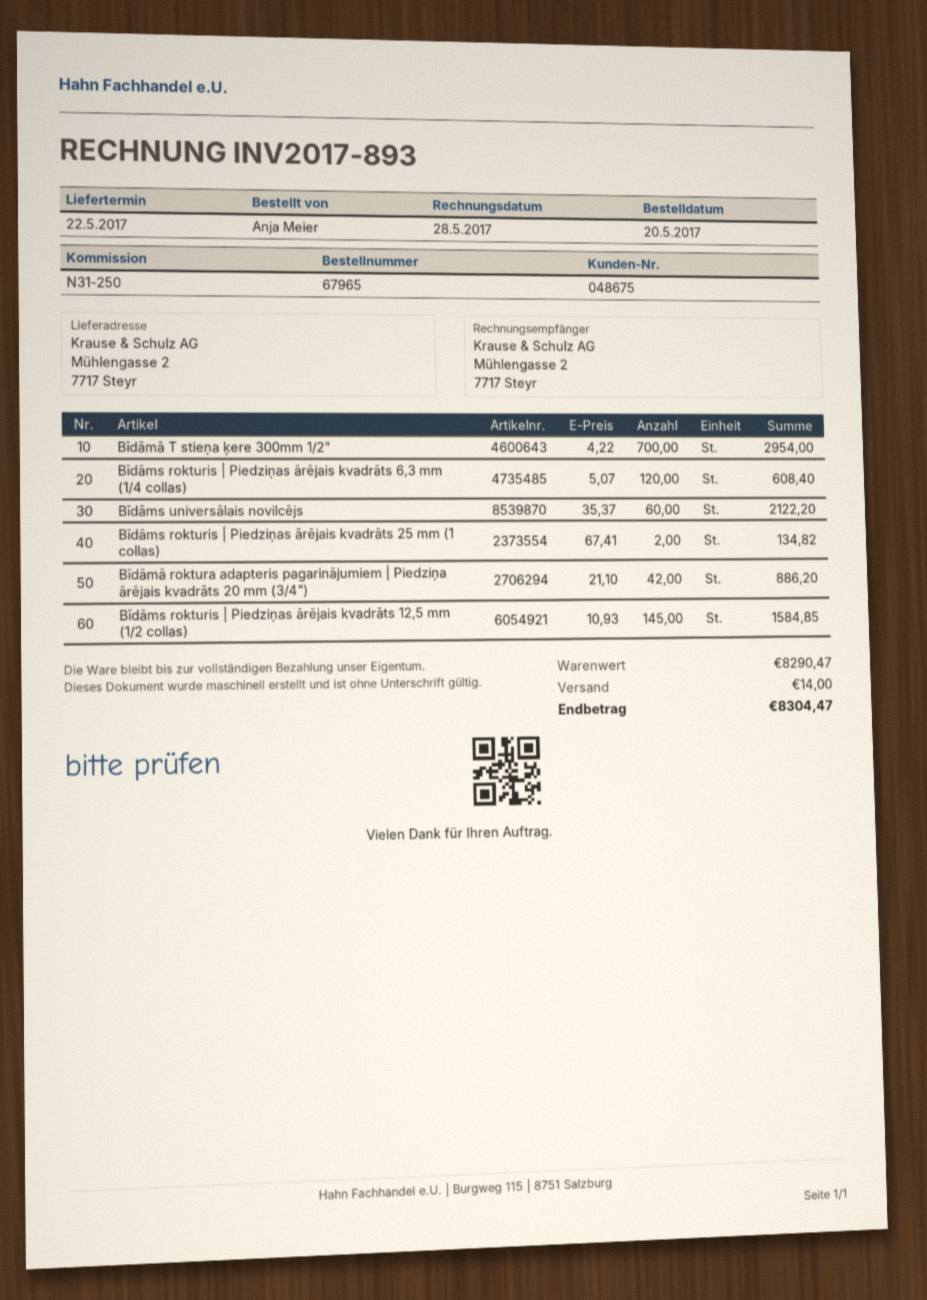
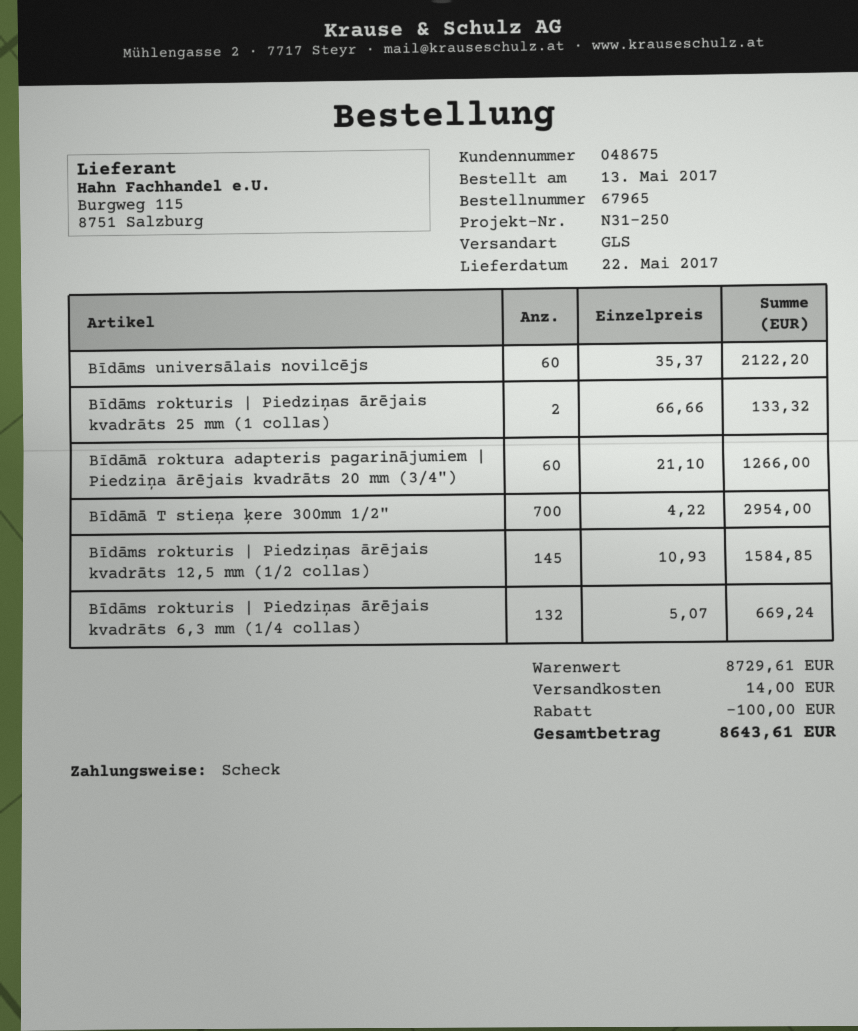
order date: 2017-05-20 -> 2017-05-13
Bīdāms rokturis | Piedziņas ārējais kvadrāts 6,3 mm (1/4 collas): 120 x 5.07 = 608.40 -> 132 x 5.07 = 669.24
Bīdāms rokturis | Piedziņas ārējais kvadrāts 25 mm (1 collas): 2 x 67.41 = 134.82 -> 2 x 66.66 = 133.32
Bīdāmā roktura adapteris pagarinājumiem | Piedziņa ārējais kvadrāts 20 mm (3/4"): 42 x 21.10 = 886.20 -> 60 x 21.10 = 1266.00
subtotal: 8290.47 -> 8729.61
discount: none -> 100.00
total: 8304.47 -> 8643.61

